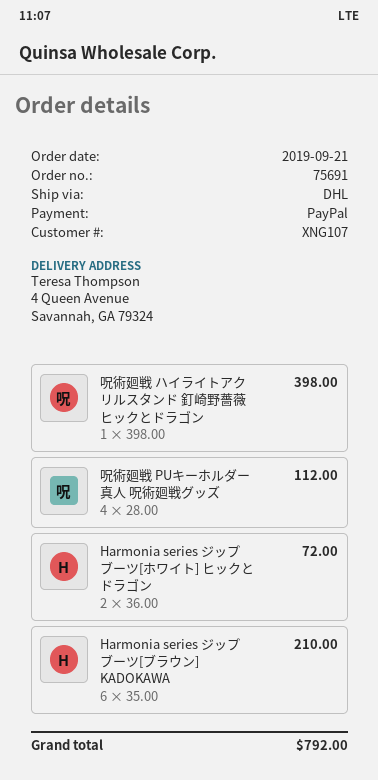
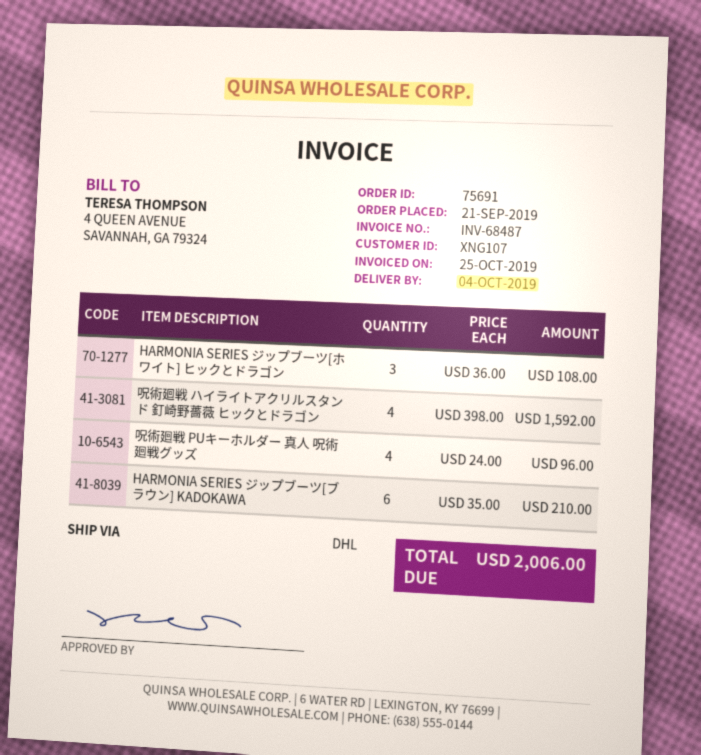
呪術廻戦 ハイライトアクリルスタンド 釘崎野薔薇 ヒックとドラゴン: 1 x 398.00 = 398.00 -> 4 x 398.00 = 1592.00
呪術廻戦 PUキーホルダー 真人 呪術廻戦グッズ: 4 x 28.00 = 112.00 -> 4 x 24.00 = 96.00
Harmonia series ジップブーツ[ホワイト] ヒックとドラゴン: 2 x 36.00 = 72.00 -> 3 x 36.00 = 108.00
total: 792.00 -> 2006.00

